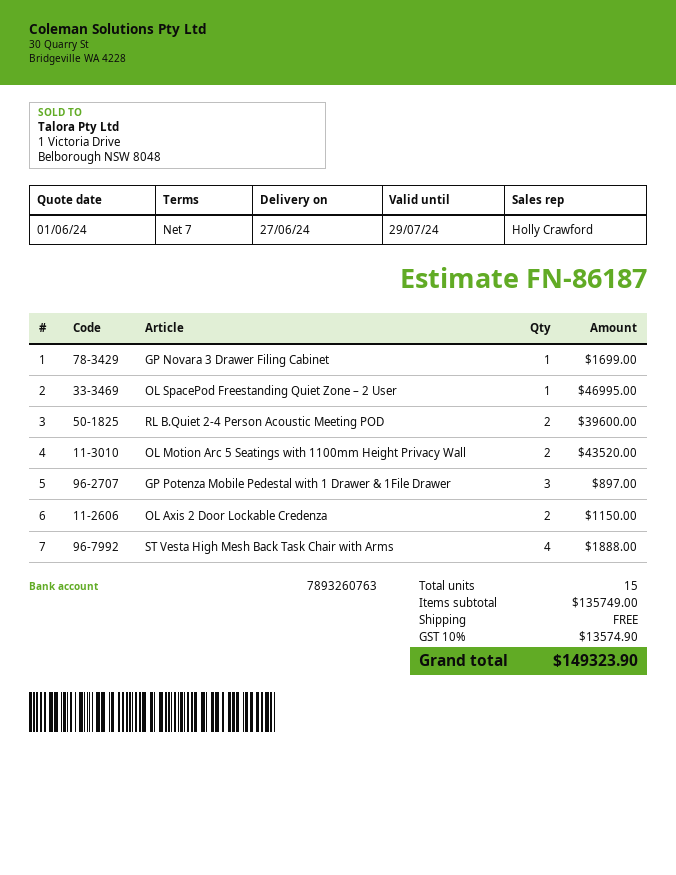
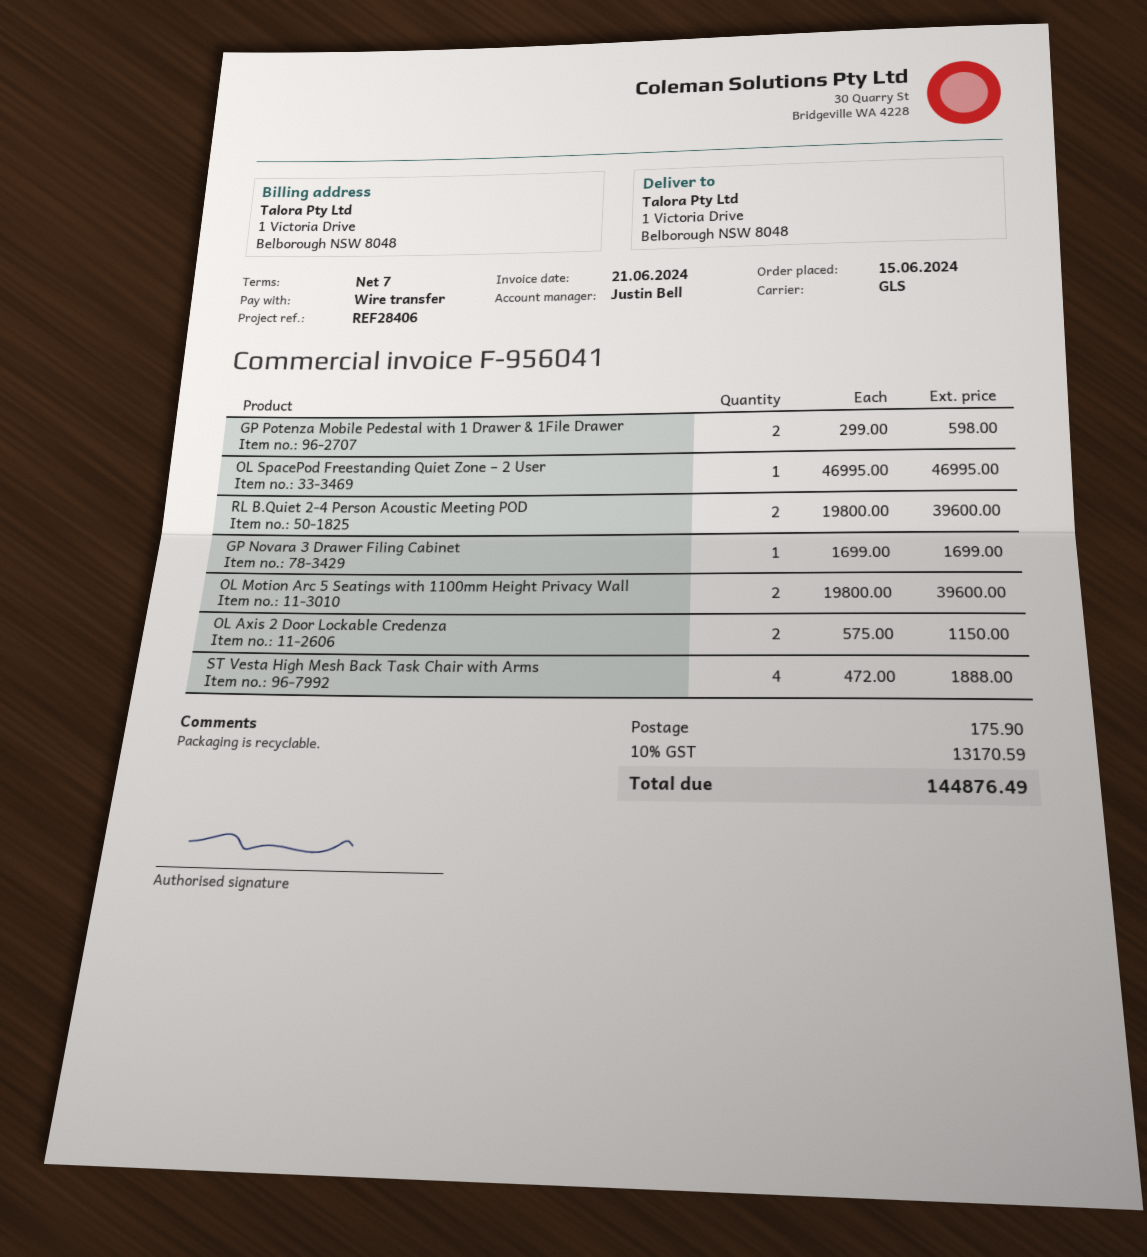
sales rep: Holly Crawford -> Justin Bell
OL Motion Arc 5 Seatings with 1100mm Height Privacy Wall: 2 for 43520.00 -> 2 for 39600.00
GP Potenza Mobile Pedestal with 1 Drawer & 1File Drawer: 3 for 897.00 -> 2 for 598.00
shipping: 0.00 -> 175.90
tax: 10% = 13574.90 -> 10% = 13170.59
total: 149323.90 -> 144876.49

